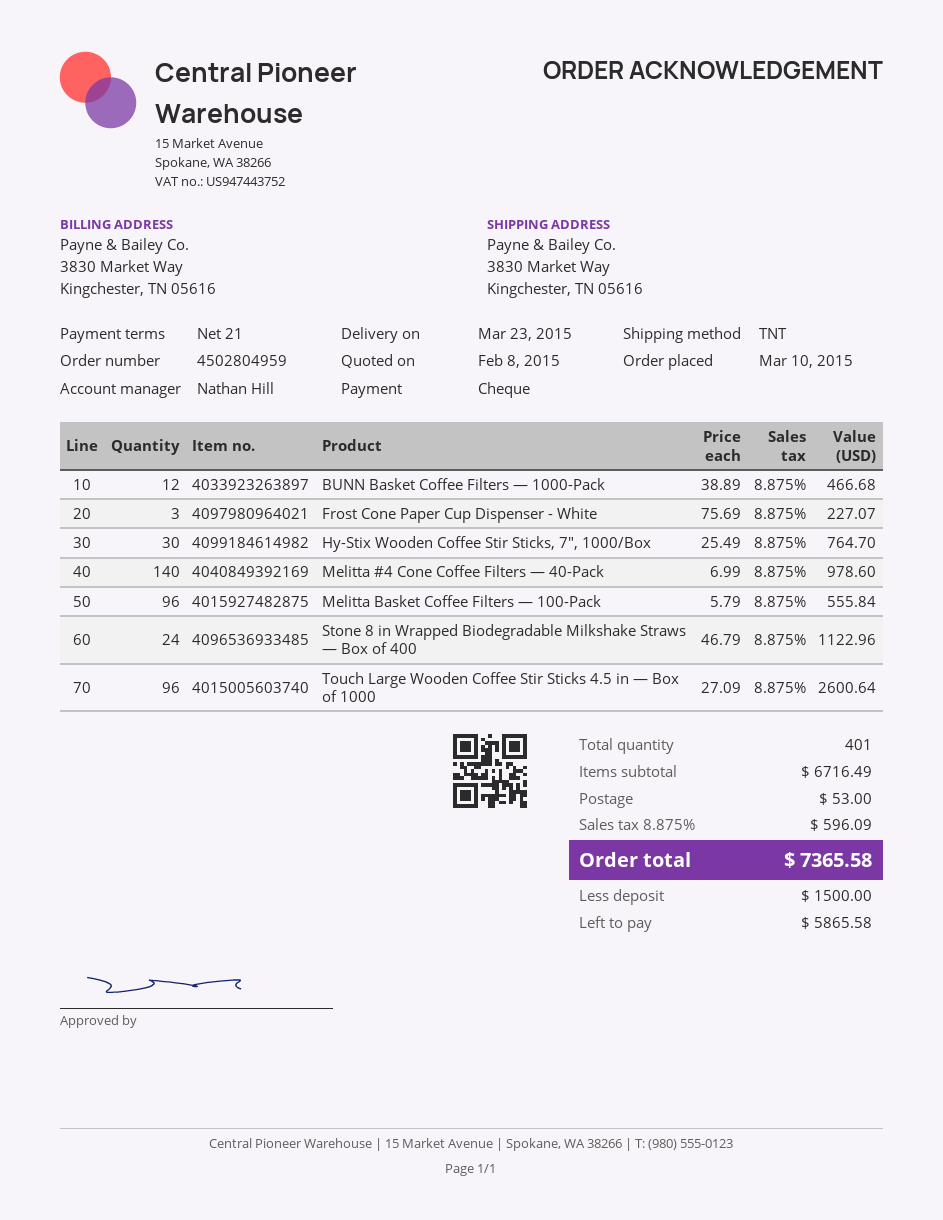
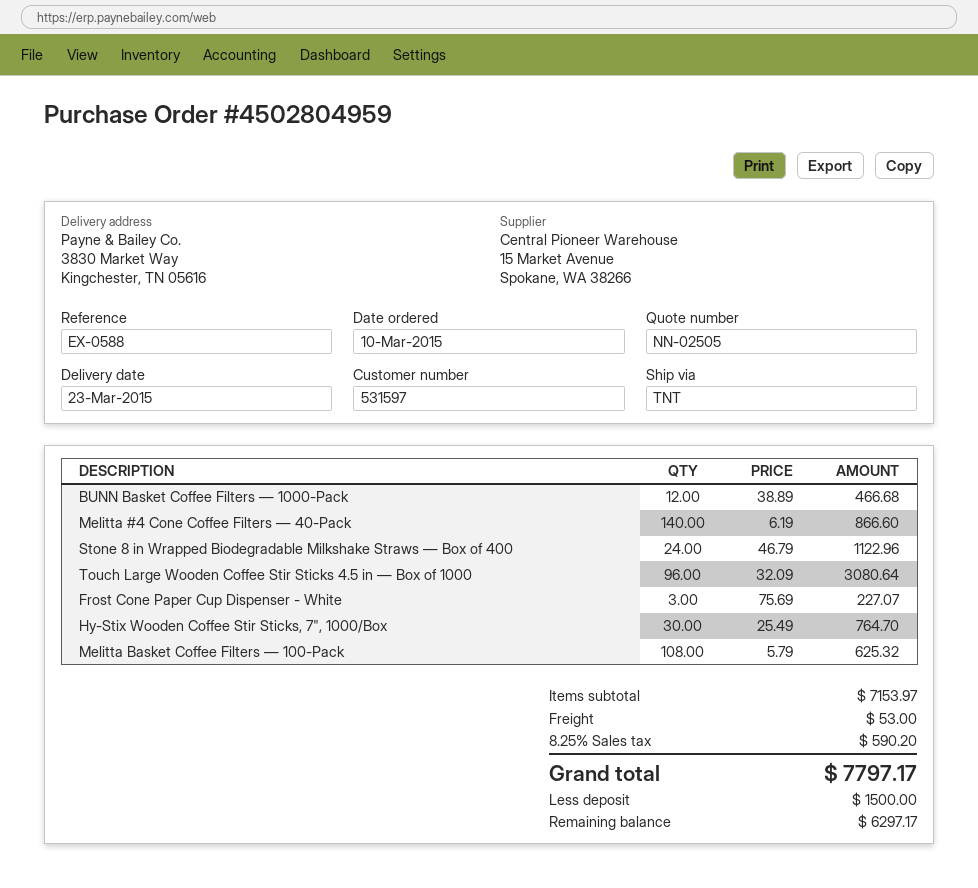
Melitta #4 Cone Coffee Filters — 40-Pack: 140 x 6.99 = 978.60 -> 140 x 6.19 = 866.60
Melitta Basket Coffee Filters — 100-Pack: 96 x 5.79 = 555.84 -> 108 x 5.79 = 625.32
Touch Large Wooden Coffee Stir Sticks 4.5 in — Box of 1000: 96 x 27.09 = 2600.64 -> 96 x 32.09 = 3080.64
subtotal: 6716.49 -> 7153.97
tax: 8.875% = 596.09 -> 8.25% = 590.20
total: 7365.58 -> 7797.17
balance: 5865.58 -> 6297.17

